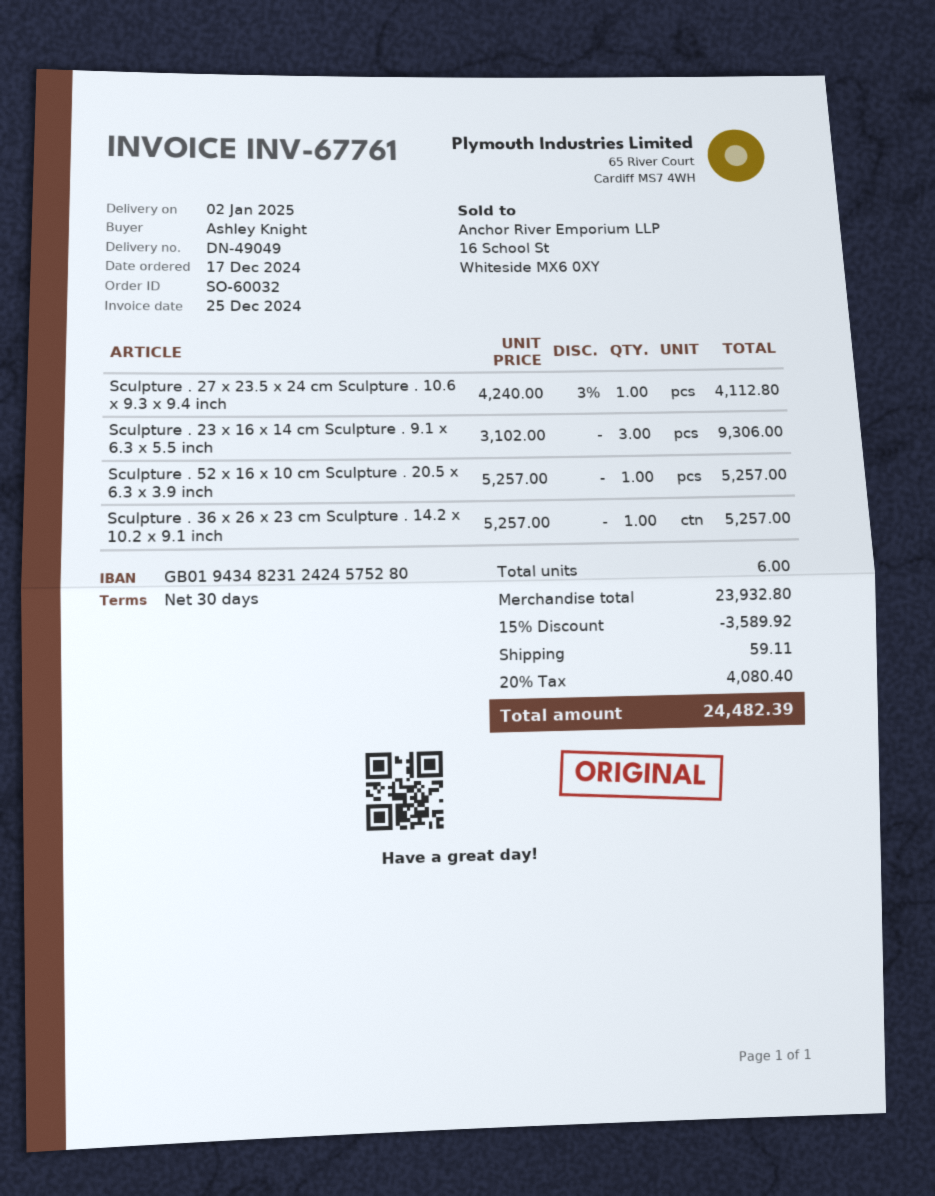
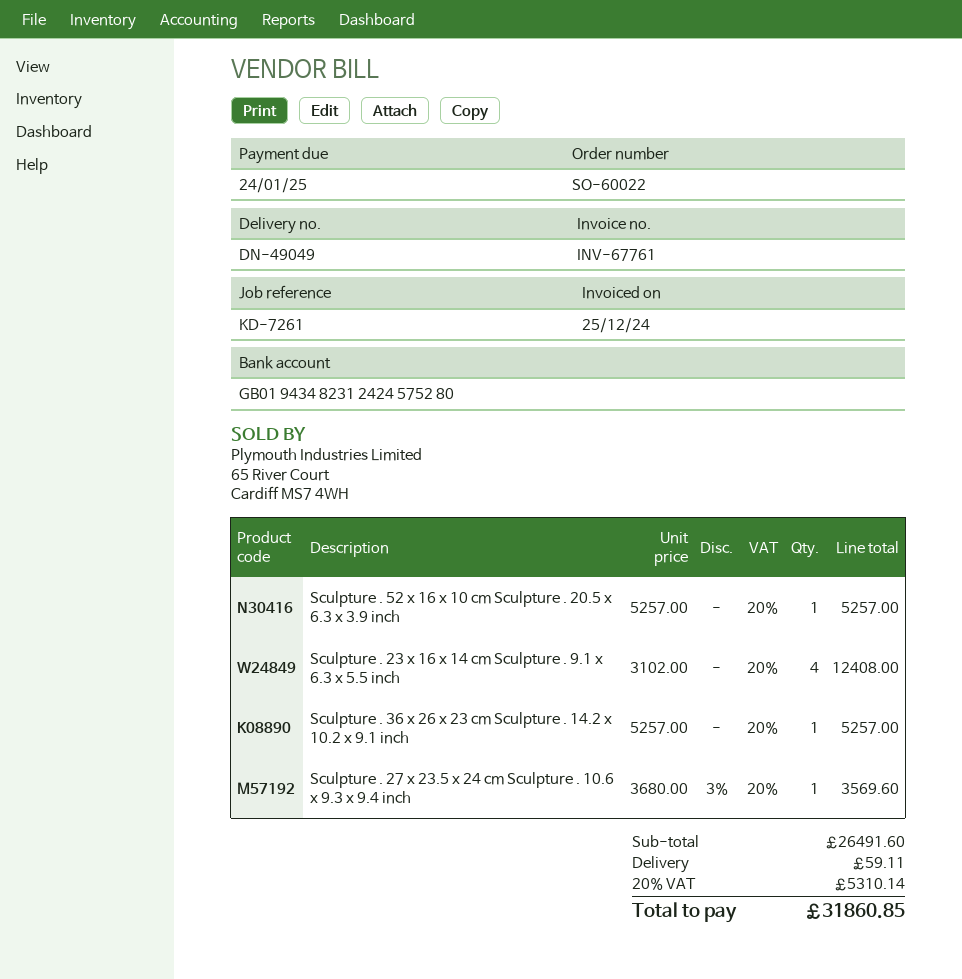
order number: SO-60032 -> SO-60022
Sculpture . 27 x 23.5 x 24 cm Sculpture . 10.6 x 9.3 x 9.4 inch: 1 x 4240.00 - 3% = 4112.80 -> 1 x 3680.00 - 3% = 3569.60
Sculpture . 23 x 16 x 14 cm Sculpture . 9.1 x 6.3 x 5.5 inch: 3 x 3102.00 = 9306.00 -> 4 x 3102.00 = 12408.00
subtotal: 23932.80 -> 26491.60
discount: 15% = 3589.92 -> none
tax: 20% = 4080.40 -> 20% = 5310.14
total: 24482.39 -> 31860.85

